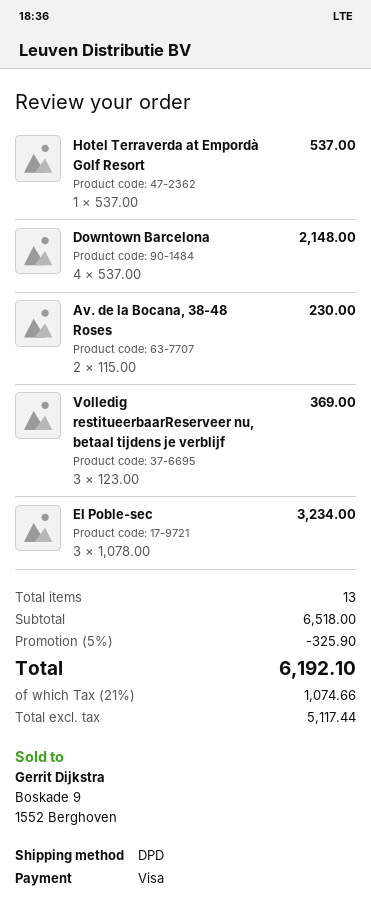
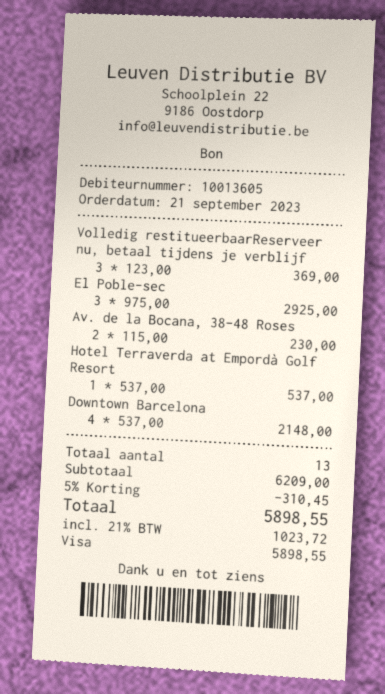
El Poble-sec: 3 x 1078.00 = 3234.00 -> 3 x 975.00 = 2925.00
subtotal: 6518.00 -> 6209.00
discount: 5% = 325.90 -> 5% = 310.45
tax: 21% = 1074.66 -> 21% = 1023.72
total: 6192.10 -> 5898.55

